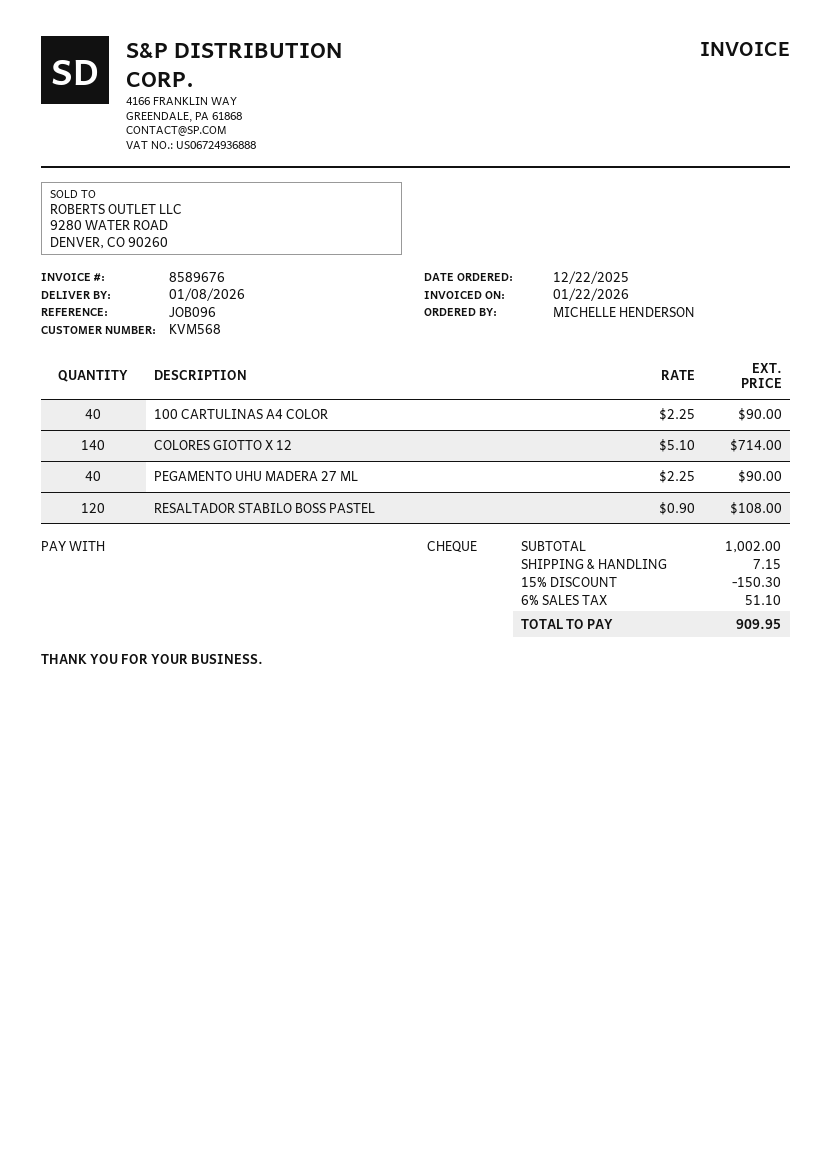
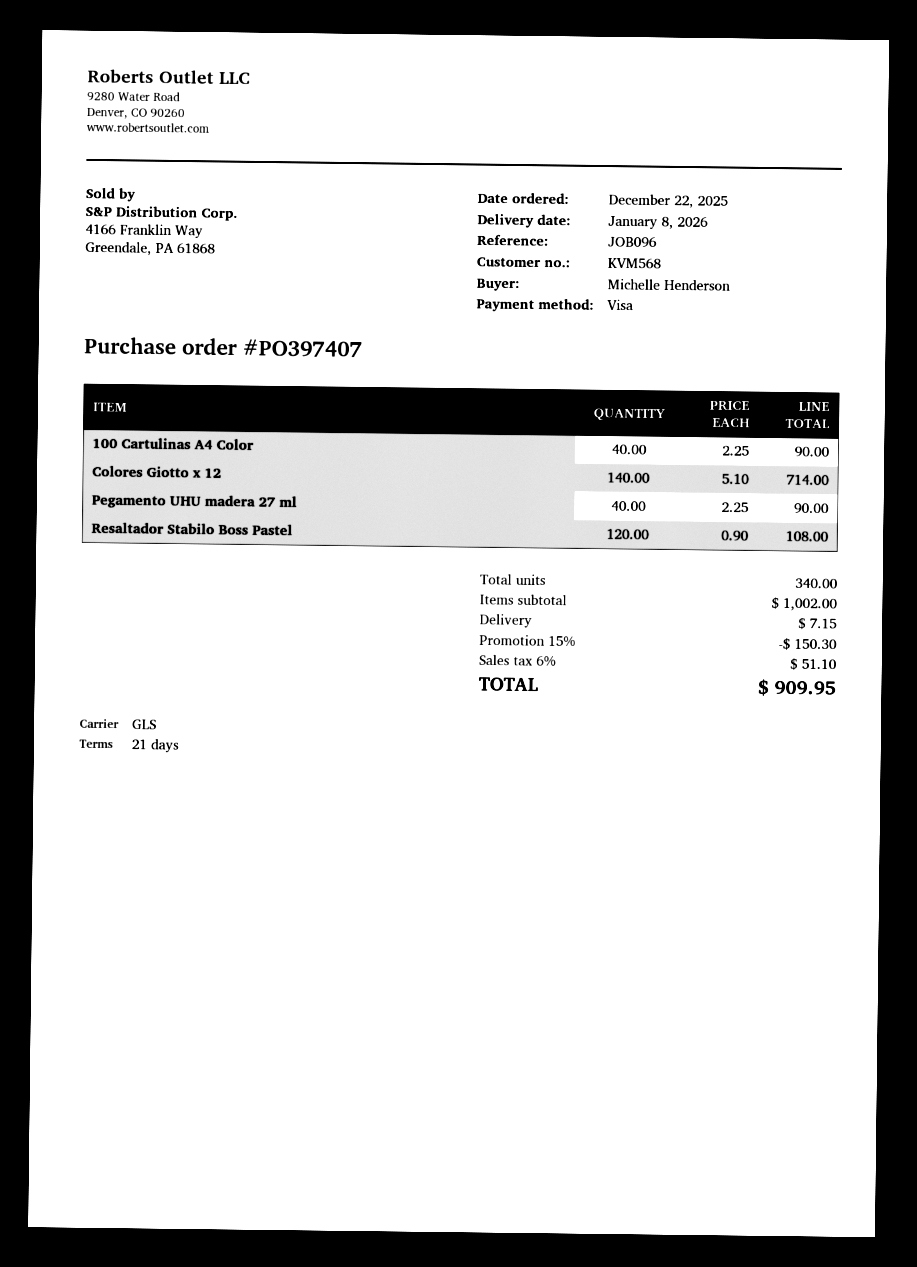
payment method: cheque -> Visa

